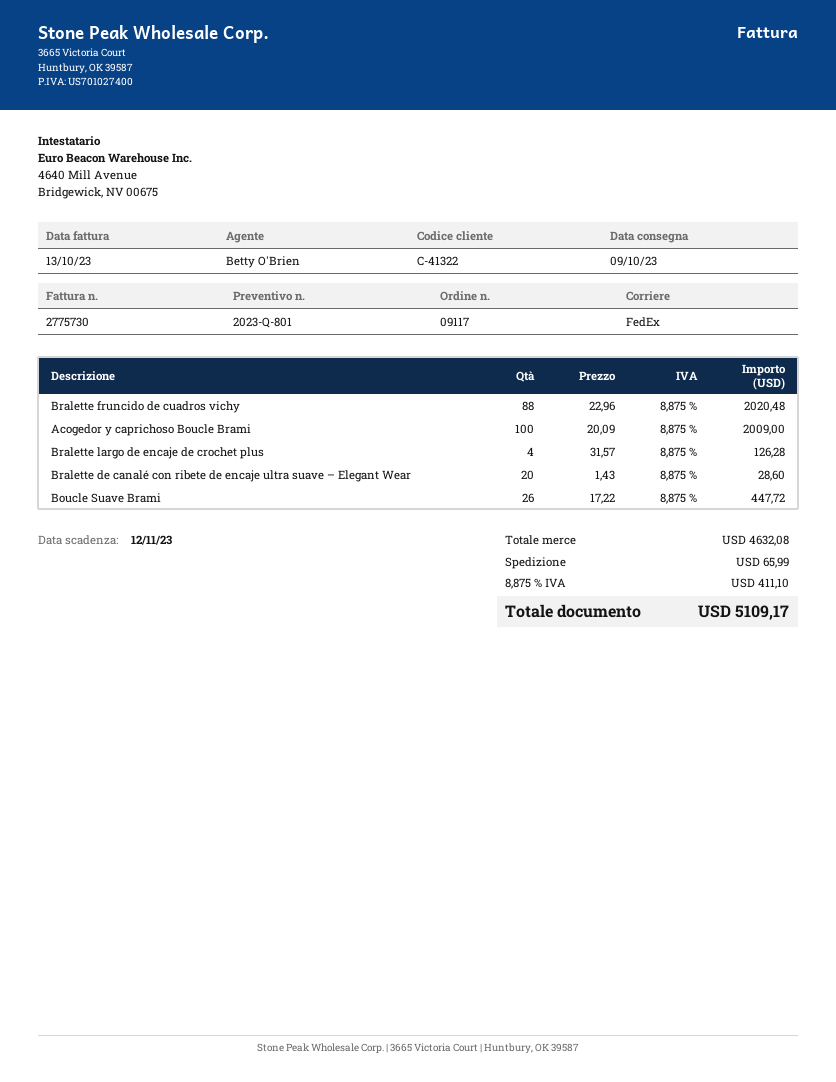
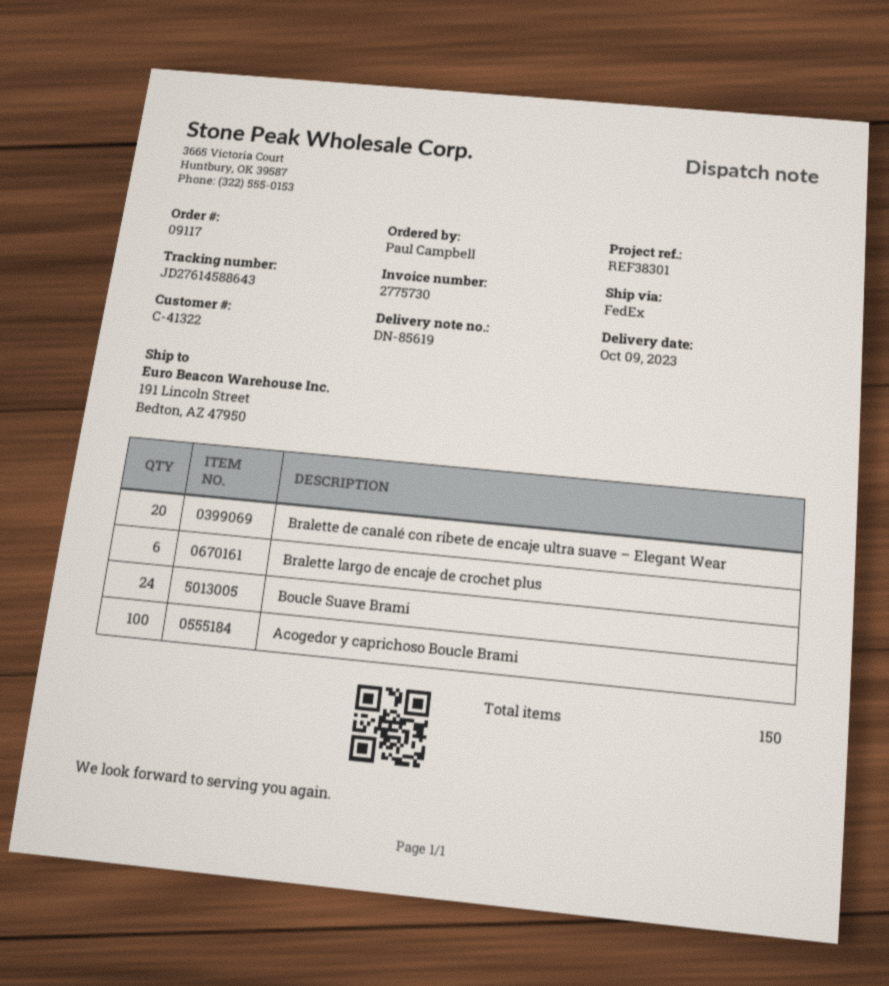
Bralette fruncido de cuadros vichy: 88 -> none
Bralette largo de encaje de crochet plus: 4 -> 6
Boucle Suave Brami: 26 -> 24

